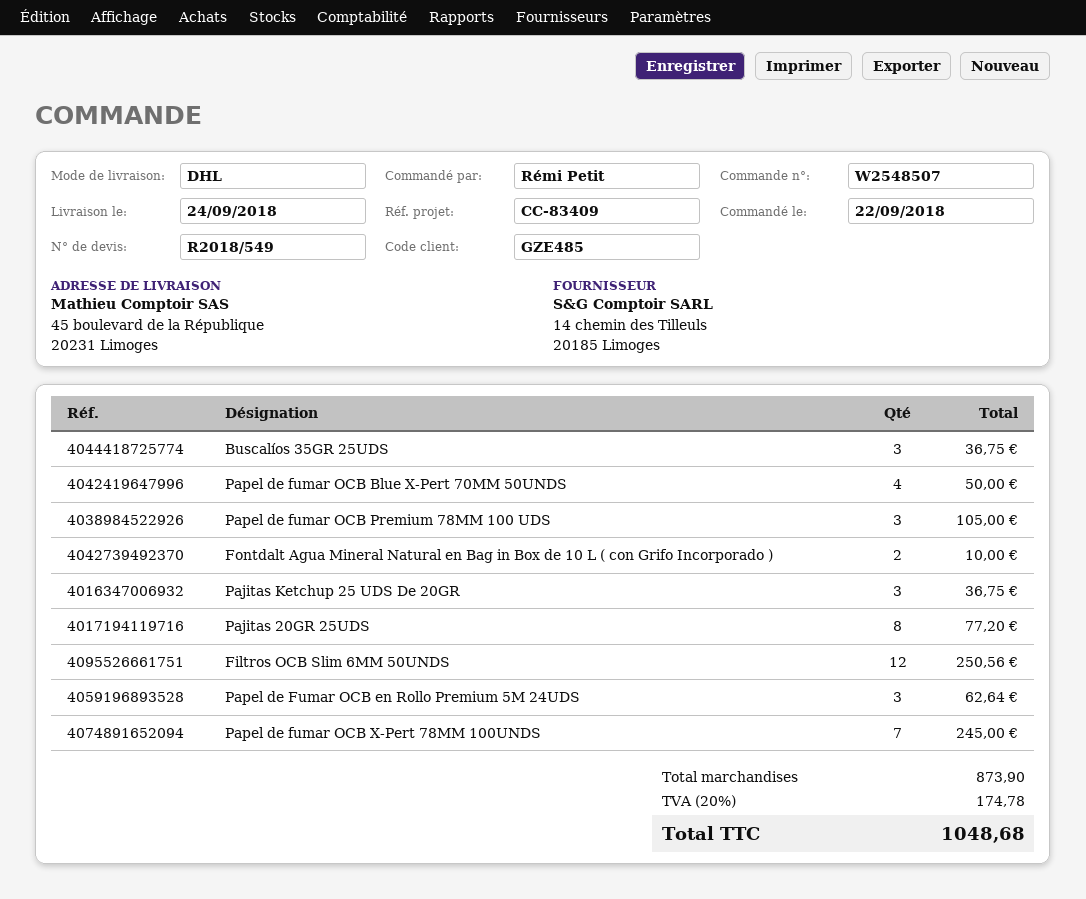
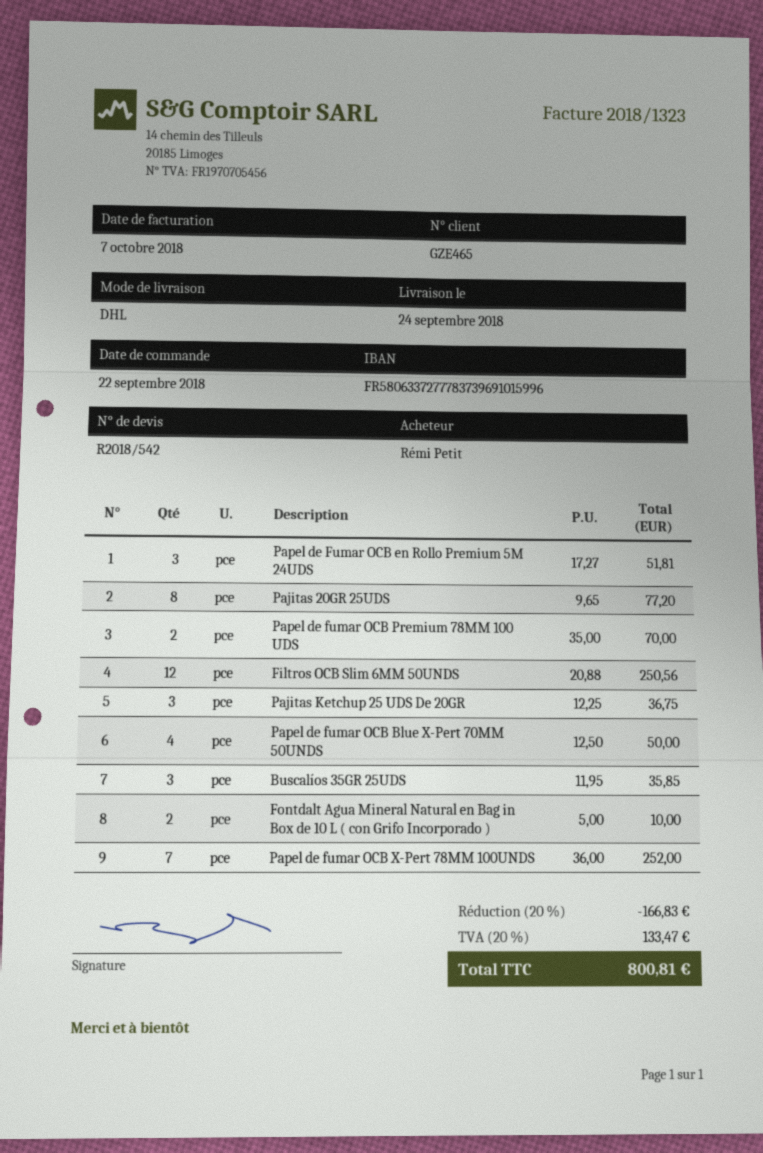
quote number: R2018/549 -> R2018/542
customer number: GZE485 -> GZE465
Buscalíos 35GR 25UDS: 3 for 36.75 -> 3 for 35.85
Papel de fumar OCB Premium 78MM 100 UDS: 3 for 105.00 -> 2 for 70.00
Papel de Fumar OCB en Rollo Premium 5M 24UDS: 3 for 62.64 -> 3 for 51.81
Papel de fumar OCB X-Pert 78MM 100UNDS: 7 for 245.00 -> 7 for 252.00
discount: none -> 20% = 166.83
tax: 20% = 174.78 -> 20% = 133.47
total: 1048.68 -> 800.81

